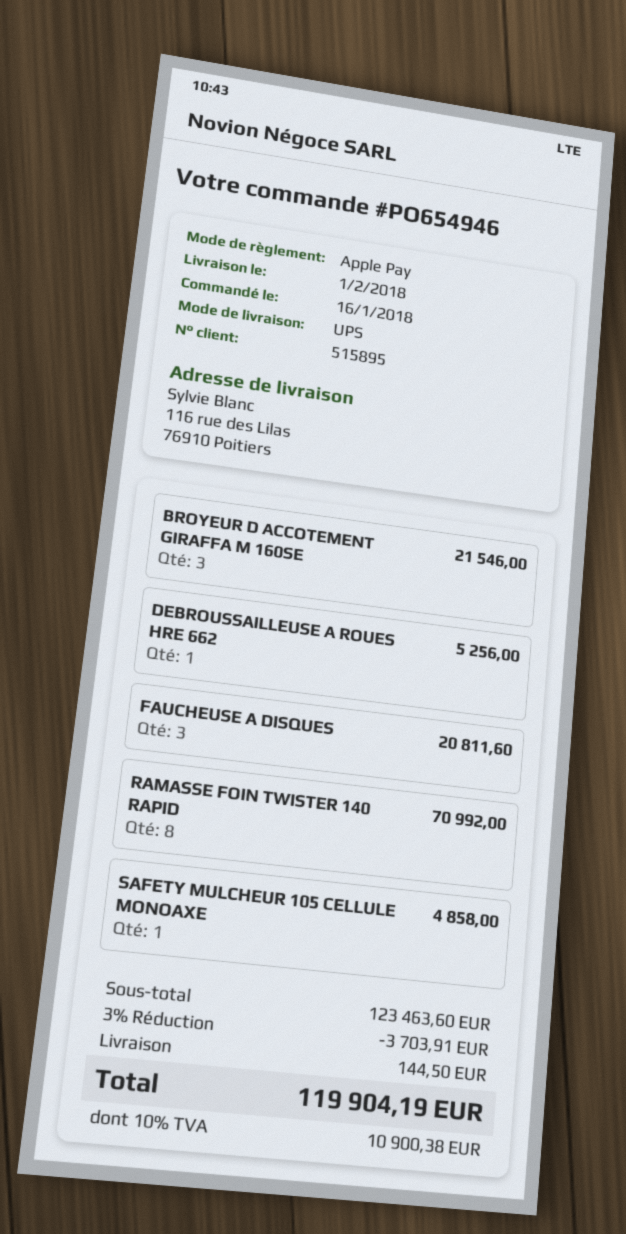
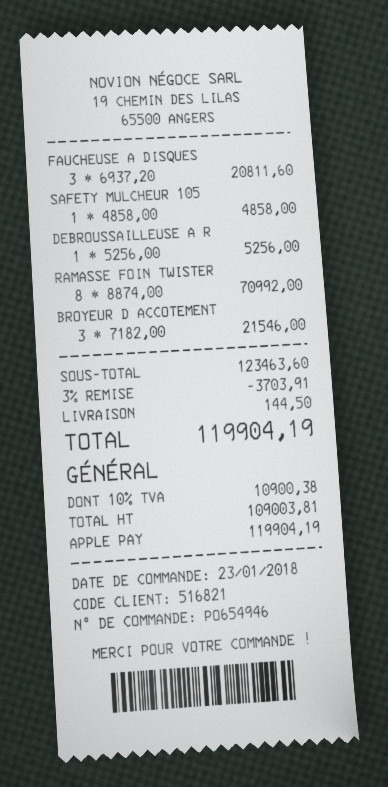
order date: 2018-01-16 -> 2018-01-23
customer number: 515895 -> 516821

